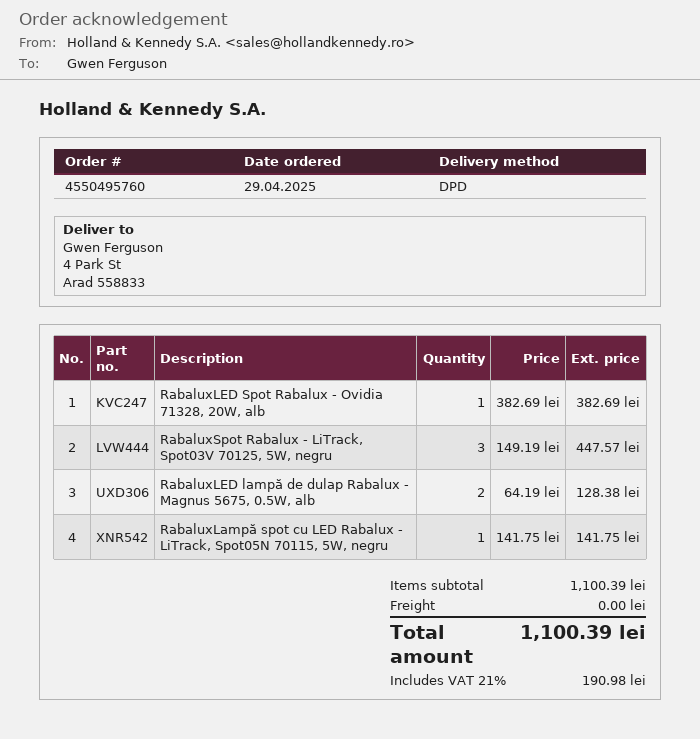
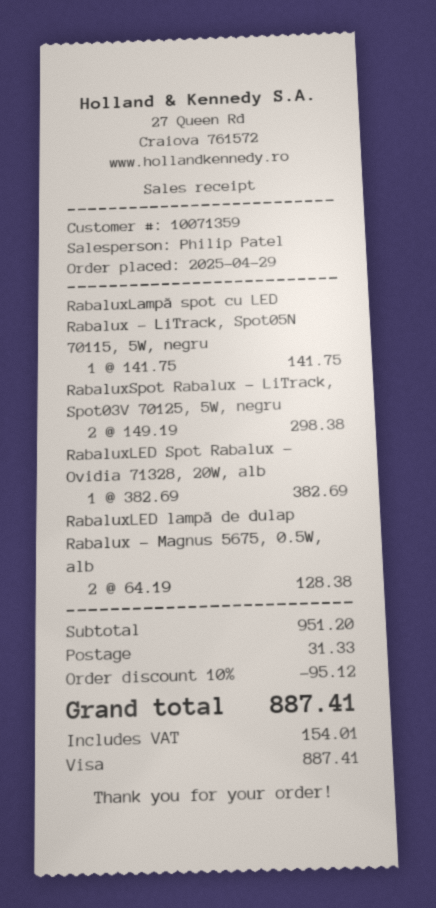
RabaluxSpot Rabalux - LiTrack, Spot03V 70125, 5W, negru: 3 x 149.19 = 447.57 -> 2 x 149.19 = 298.38
subtotal: 1100.39 -> 951.20
discount: none -> 10% = 95.12
shipping: 0.00 -> 31.33
tax: 190.98 -> 154.01
total: 1100.39 -> 887.41

